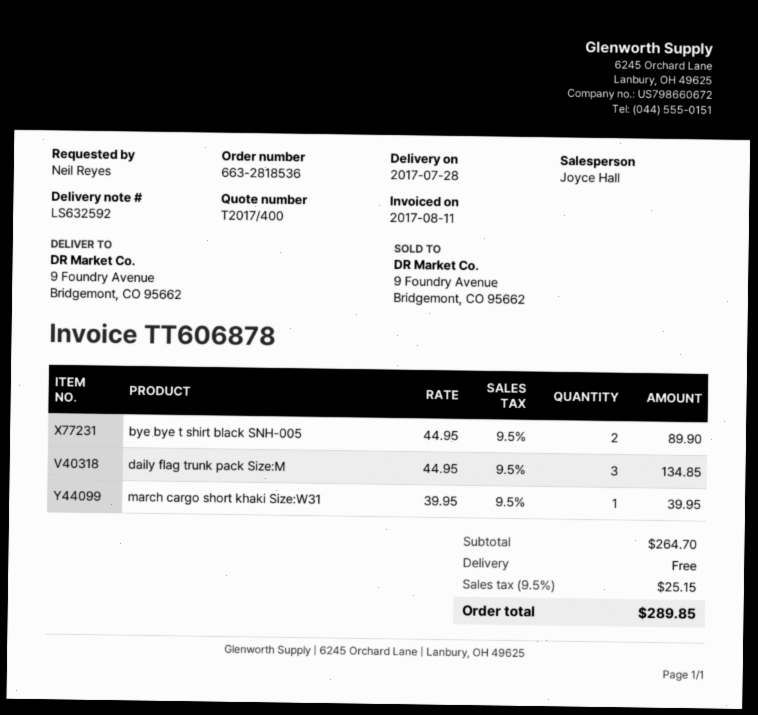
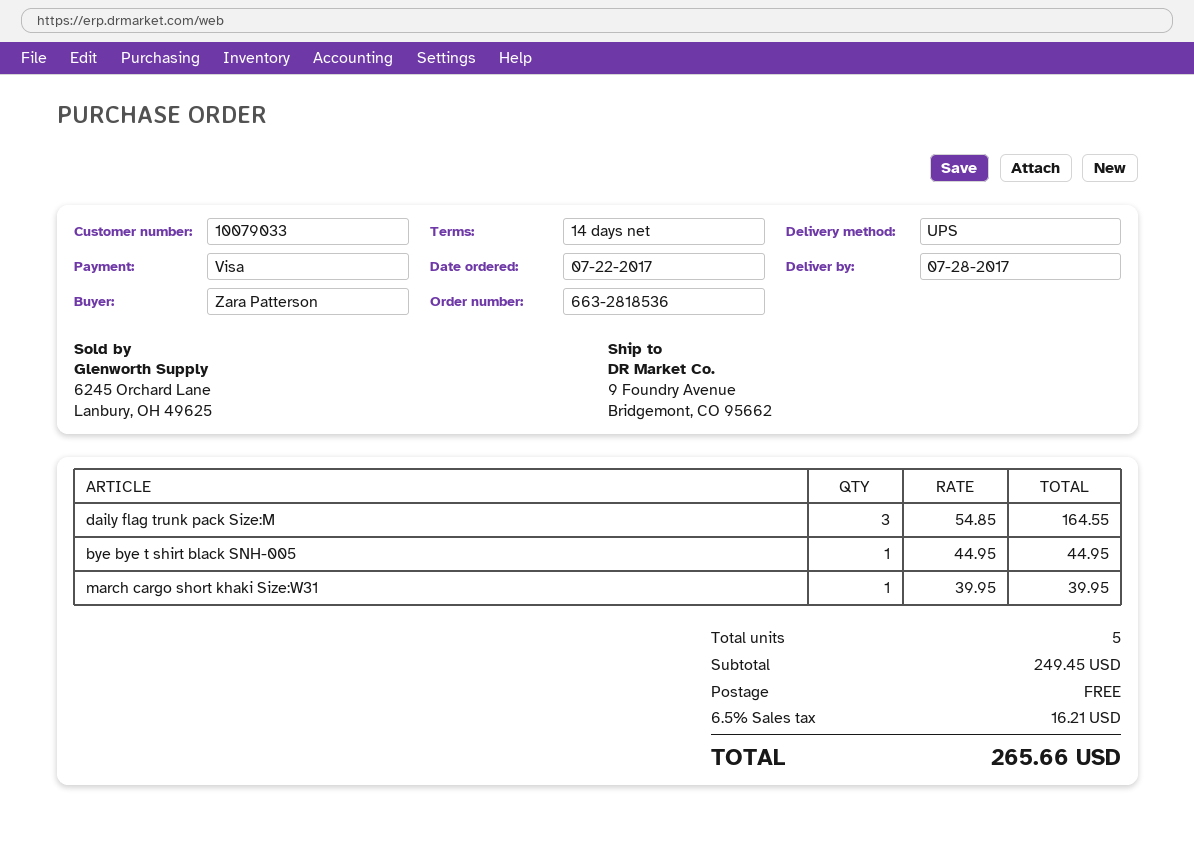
ordered by: Neil Reyes -> Zara Patterson
bye bye t shirt black SNH-005: 2 x 44.95 = 89.90 -> 1 x 44.95 = 44.95
daily flag trunk pack Size:M: 3 x 44.95 = 134.85 -> 3 x 54.85 = 164.55
subtotal: 264.70 -> 249.45
tax: 9.5% = 25.15 -> 6.5% = 16.21
total: 289.85 -> 265.66

